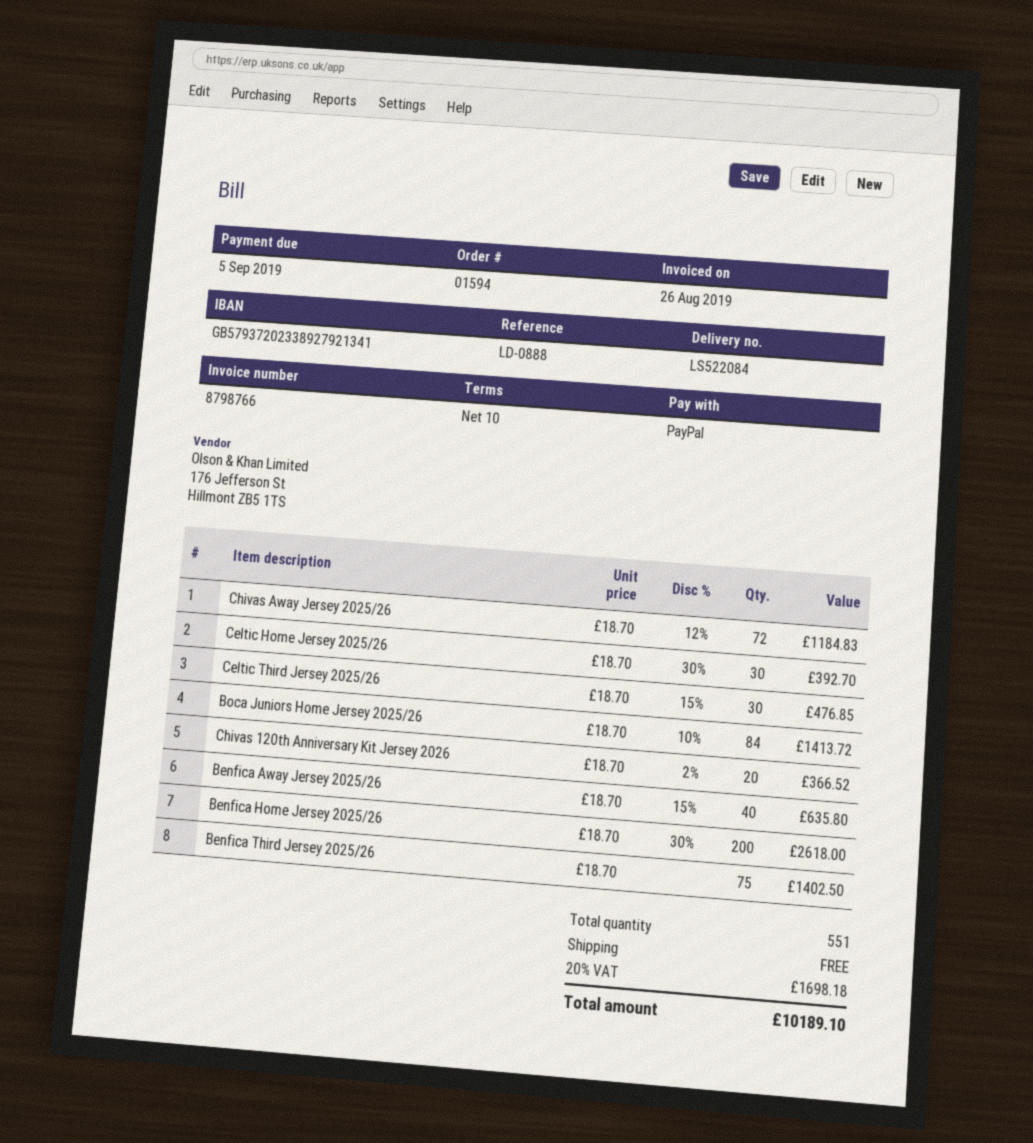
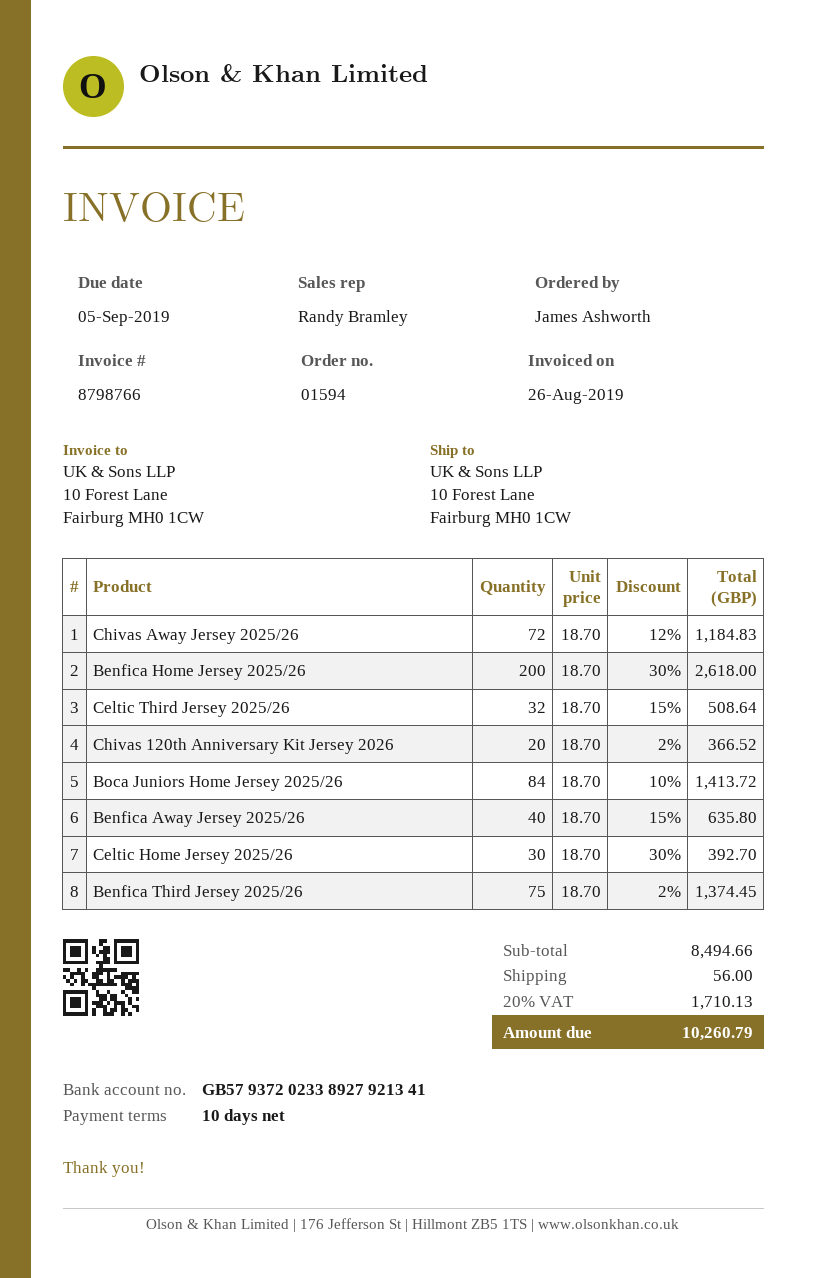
Celtic Third Jersey 2025/26: 30 x 18.70 - 15% = 476.85 -> 32 x 18.70 - 15% = 508.64
Benfica Third Jersey 2025/26: 75 x 18.70 = 1402.50 -> 75 x 18.70 - 2% = 1374.45
shipping: 0.00 -> 56.00
tax: 20% = 1698.18 -> 20% = 1710.13
total: 10189.10 -> 10260.79

